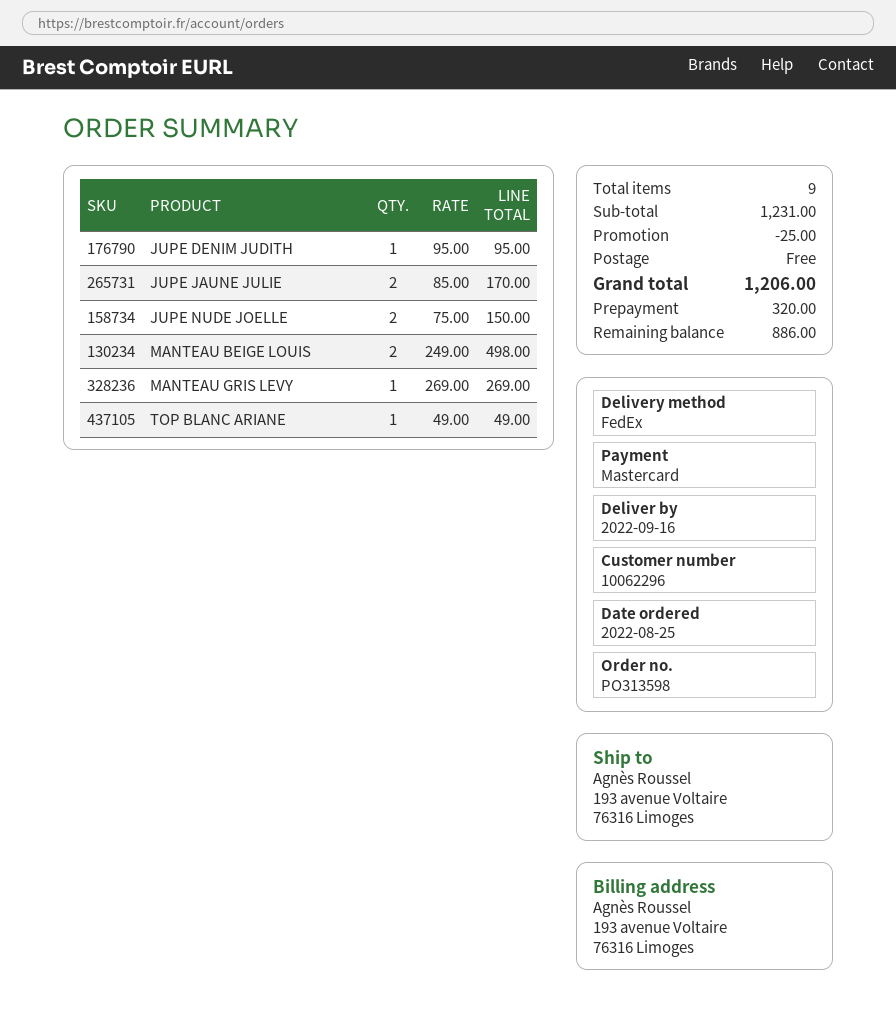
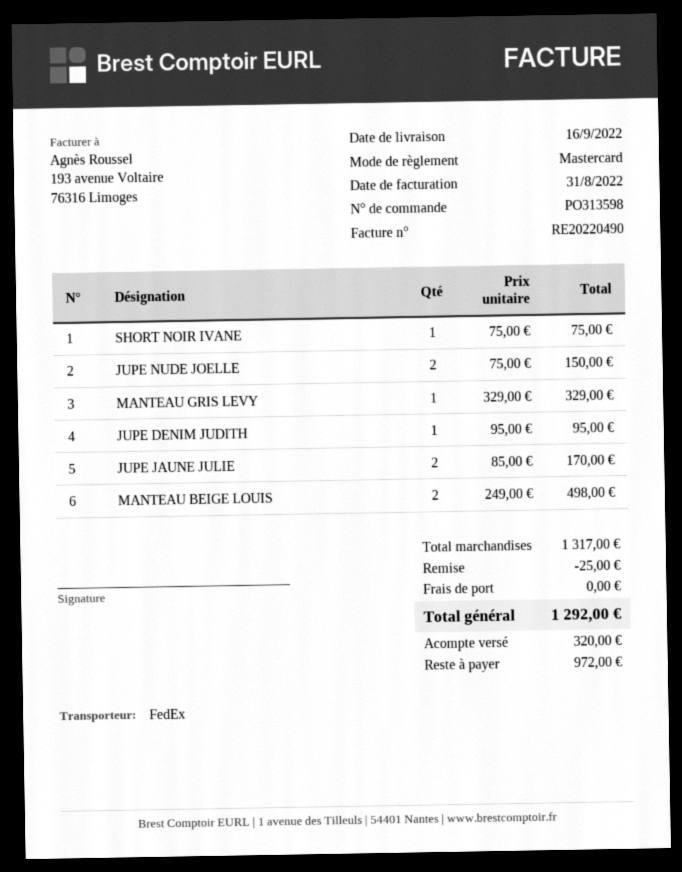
MANTEAU GRIS LEVY: 1 x 269.00 = 269.00 -> 1 x 329.00 = 329.00
TOP BLANC ARIANE: 1 x 49.00 = 49.00 -> none
SHORT NOIR IVANE: none -> 1 x 75.00 = 75.00
subtotal: 1231.00 -> 1317.00
total: 1206.00 -> 1292.00
balance: 886.00 -> 972.00

